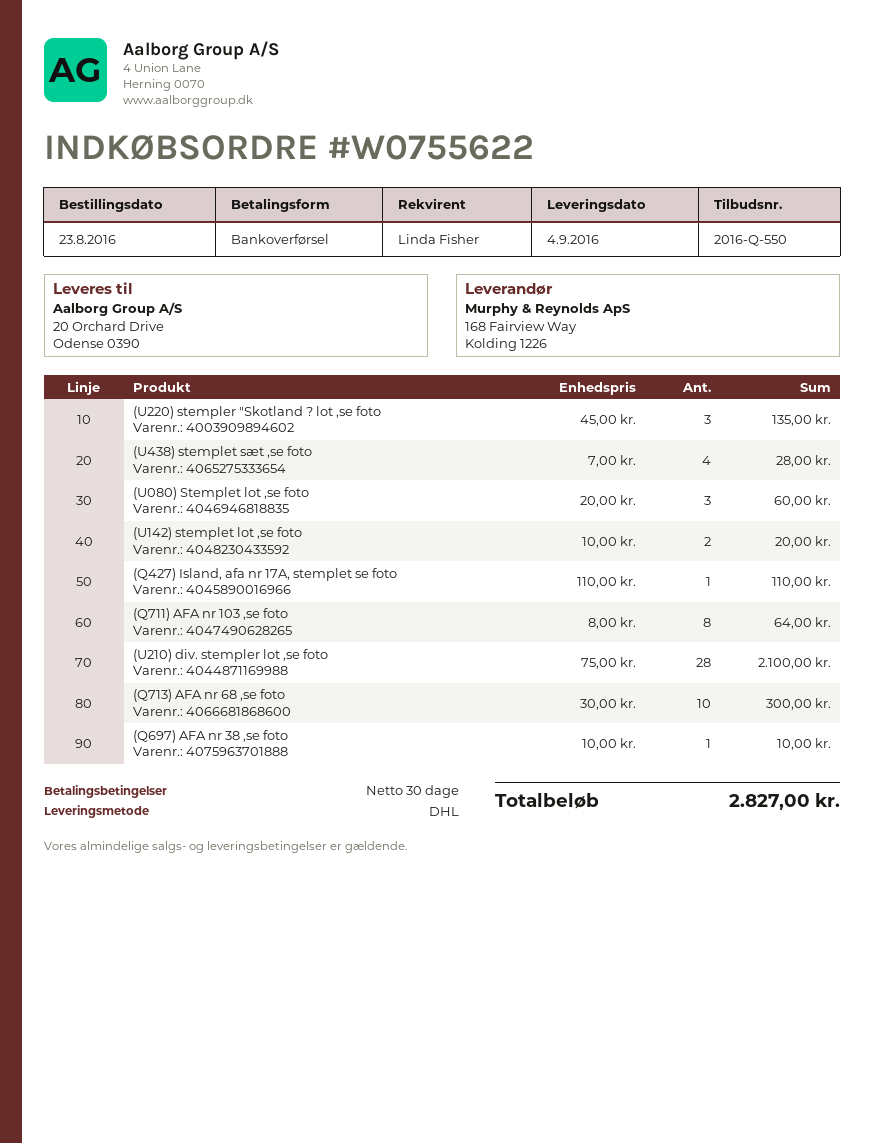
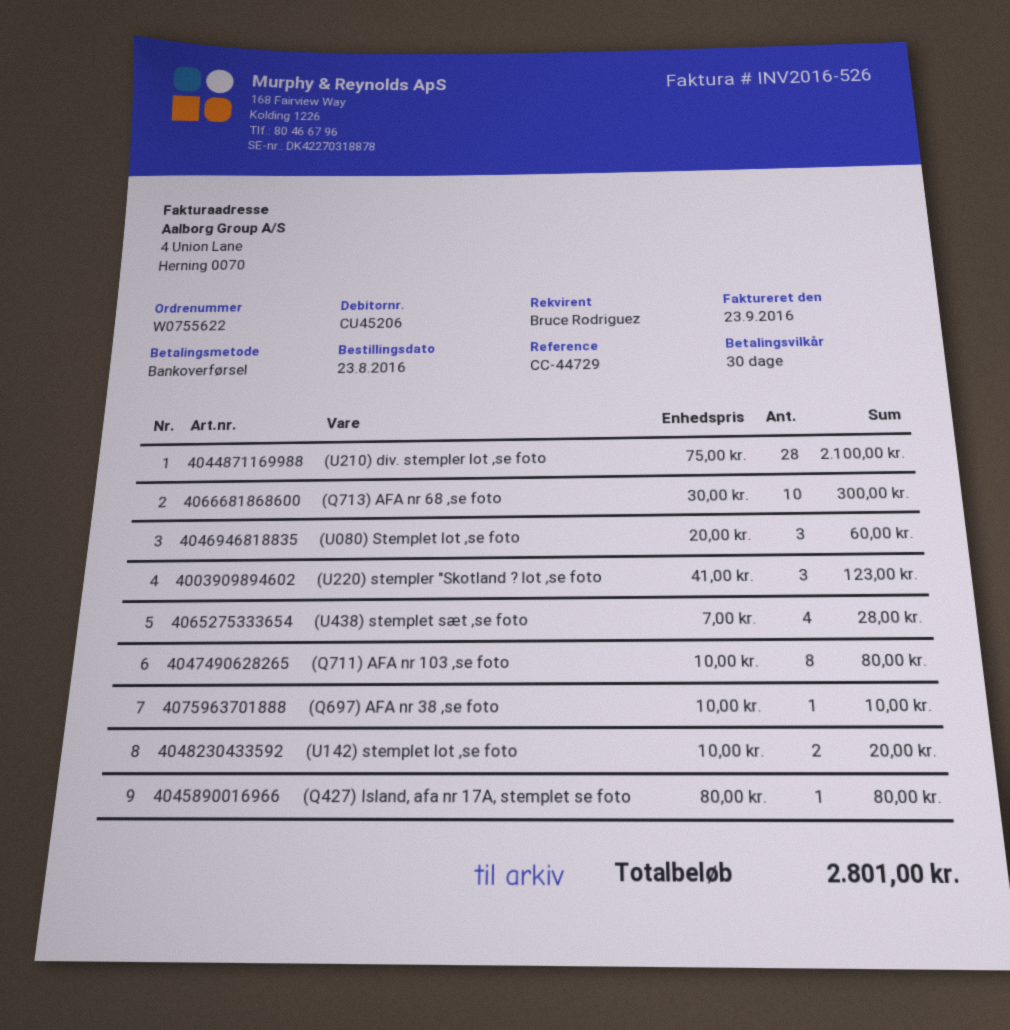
ordered by: Linda Fisher -> Bruce Rodriguez
(U220) stempler "Skotland ? lot ,se foto: 3 x 45.00 = 135.00 -> 3 x 41.00 = 123.00
(Q427) Island, afa nr 17A, stemplet se foto: 1 x 110.00 = 110.00 -> 1 x 80.00 = 80.00
(Q711) AFA nr 103 ,se foto: 8 x 8.00 = 64.00 -> 8 x 10.00 = 80.00
total: 2827.00 -> 2801.00

